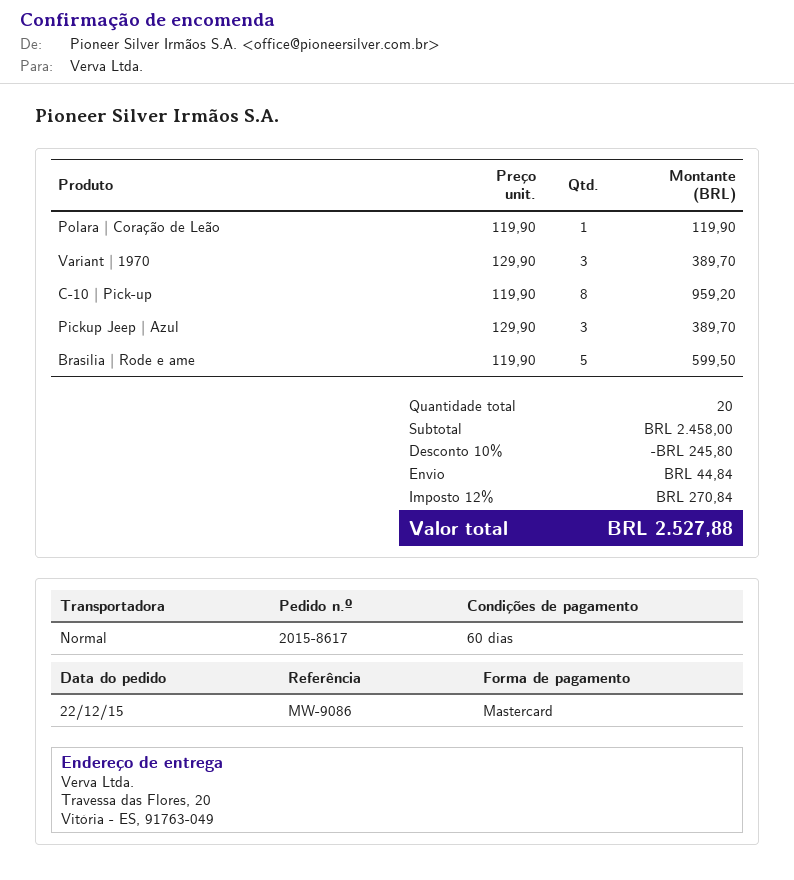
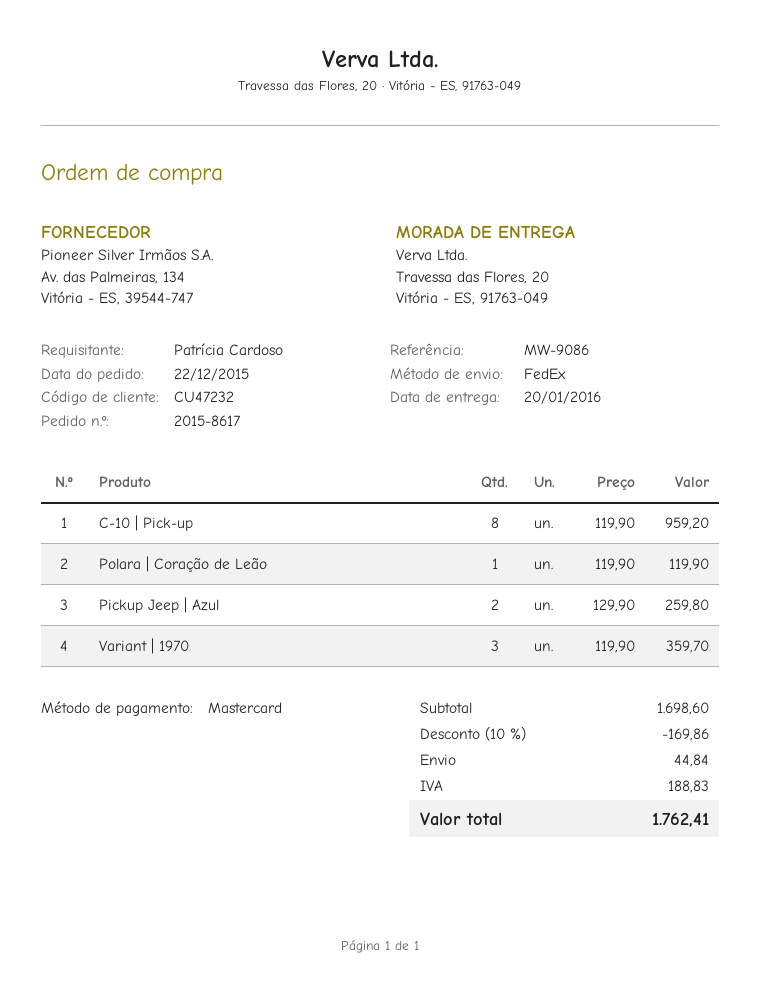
shipping method: standard -> FedEx
Variant | 1970: 3 x 129.90 = 389.70 -> 3 x 119.90 = 359.70
Pickup Jeep | Azul: 3 x 129.90 = 389.70 -> 2 x 129.90 = 259.80
Brasilia | Rode e ame: 5 x 119.90 = 599.50 -> none
subtotal: 2458.00 -> 1698.60
discount: 10% = 245.80 -> 10% = 169.86
tax: 270.84 -> 188.83
total: 2527.88 -> 1762.41

